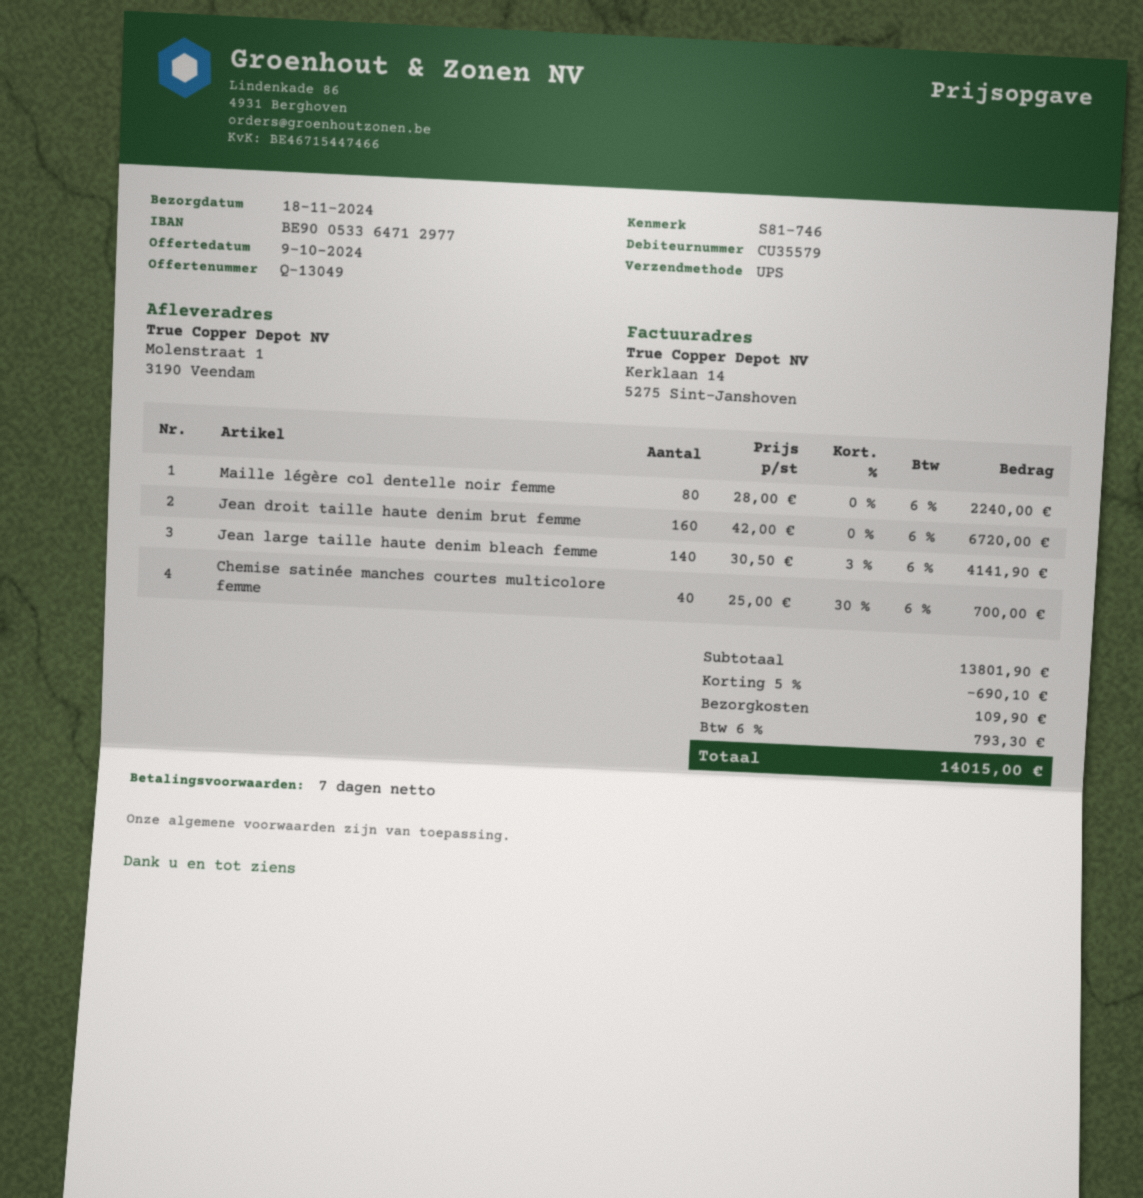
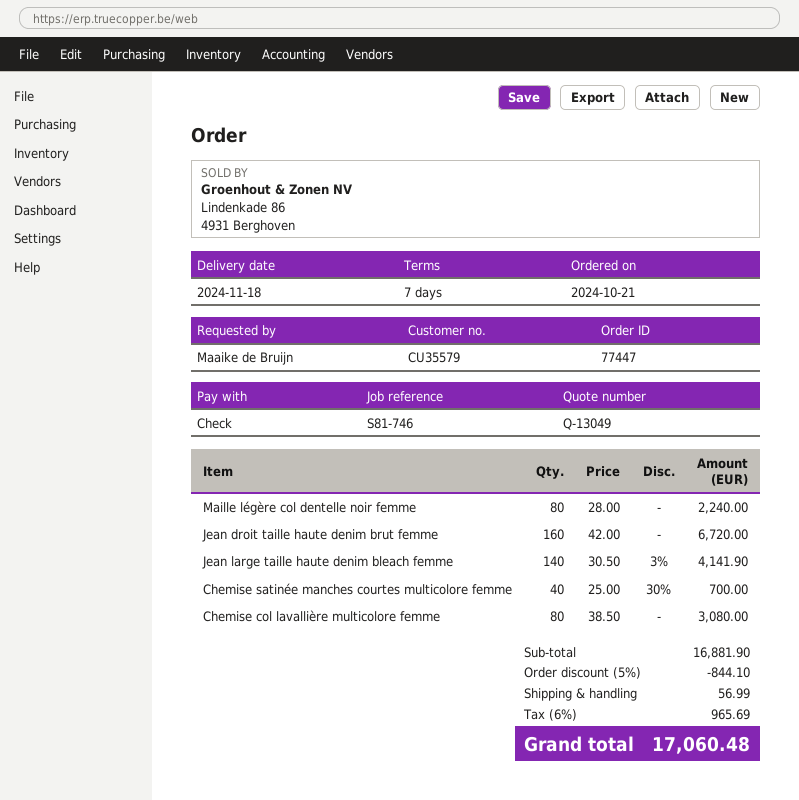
Chemise col lavallière multicolore femme: none -> 80 x 38.50 = 3080.00
subtotal: 13801.90 -> 16881.90
discount: 5% = 690.10 -> 5% = 844.10
shipping: 109.90 -> 56.99
tax: 6% = 793.30 -> 6% = 965.69
total: 14015.00 -> 17060.48

